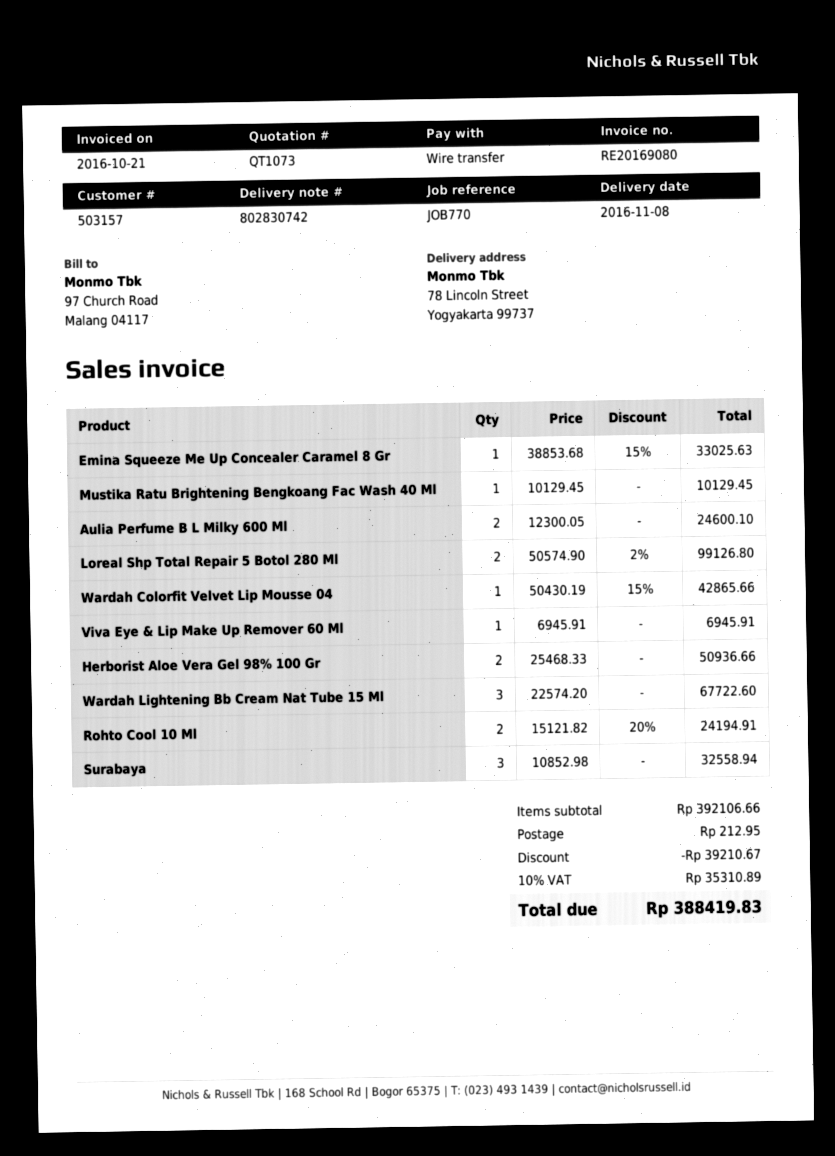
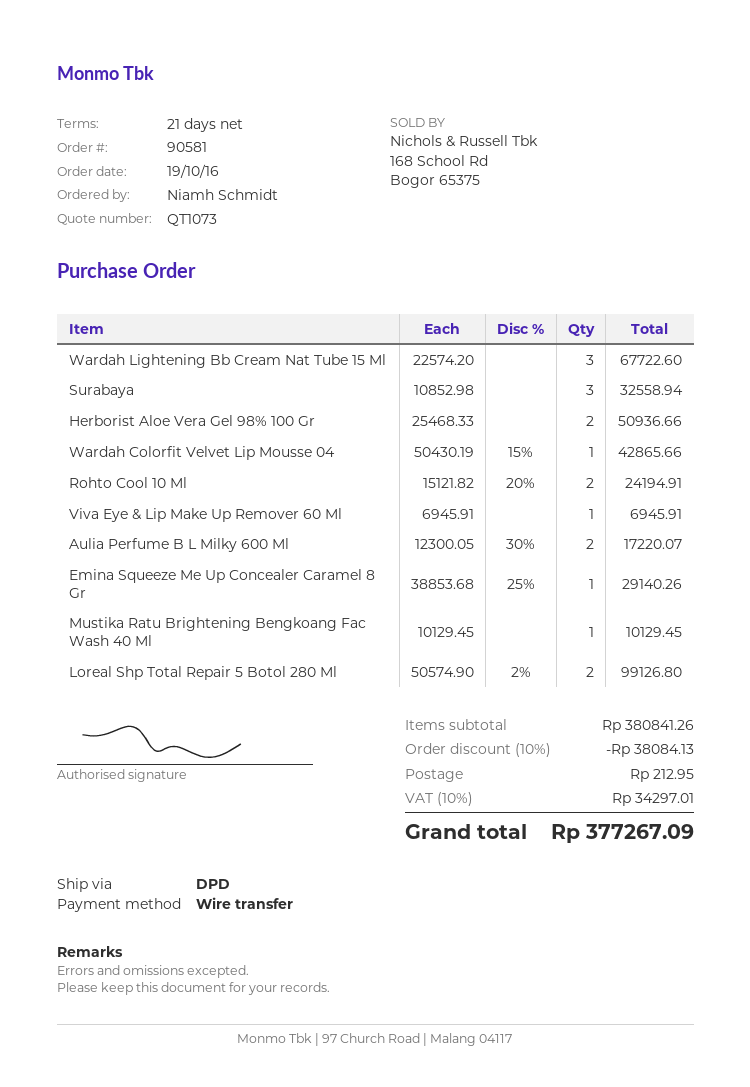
Emina Squeeze Me Up Concealer Caramel 8 Gr: 1 x 38853.68 - 15% = 33025.63 -> 1 x 38853.68 - 25% = 29140.26
Aulia Perfume B L Milky 600 Ml: 2 x 12300.05 = 24600.10 -> 2 x 12300.05 - 30% = 17220.07
subtotal: 392106.66 -> 380841.26
discount: 39210.67 -> 38084.13
tax: 10% = 35310.89 -> 10% = 34297.01
total: 388419.83 -> 377267.09

